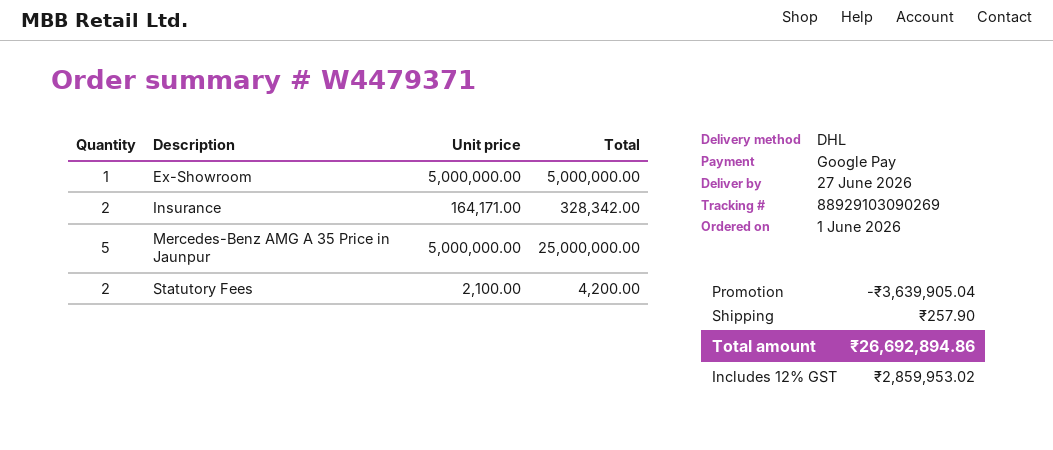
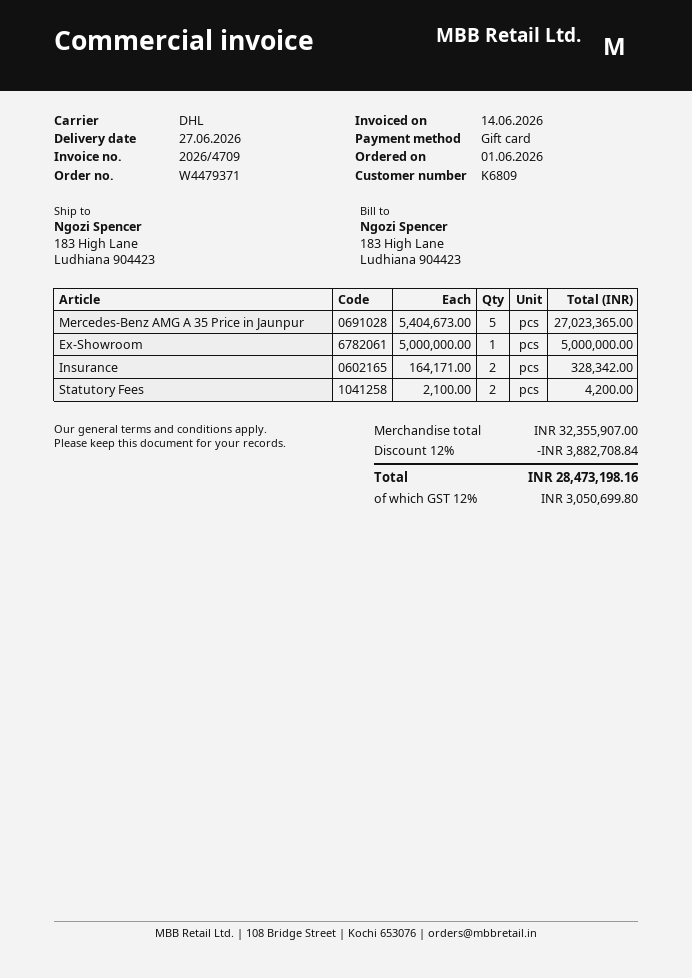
payment method: Google Pay -> gift card
Mercedes-Benz AMG A 35 Price in Jaunpur: 5 x 5000000.00 = 25000000.00 -> 5 x 5404673.00 = 27023365.00
discount: 3639905.04 -> 3882708.84
shipping: 257.90 -> none
tax: 12% = 2859953.02 -> 12% = 3050699.80
total: 26692894.86 -> 28473198.16

